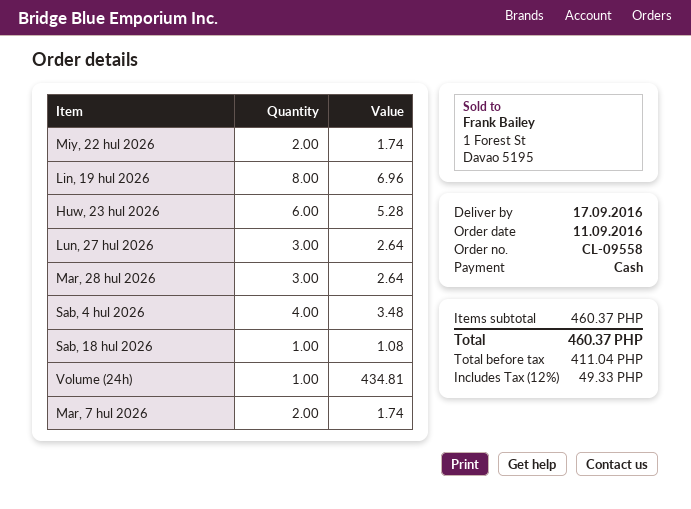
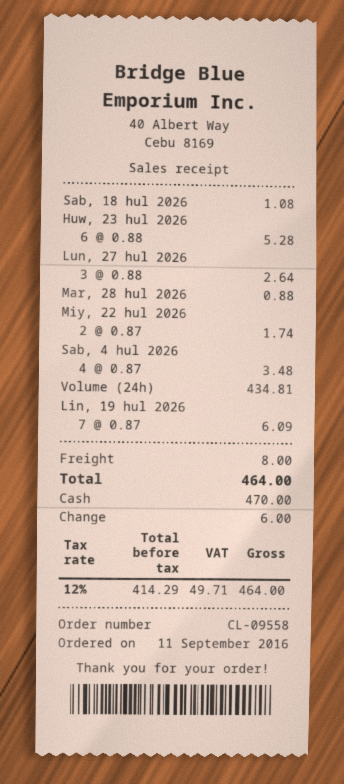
Lin, 19 hul 2026: 8 for 6.96 -> 7 for 6.09
Mar, 28 hul 2026: 3 for 2.64 -> 1 for 0.88
Mar, 7 hul 2026: 2 for 1.74 -> none
shipping: none -> 8.00
net: 411.04 -> 414.29
tax: 12% = 49.33 -> 12% = 49.71
total: 460.37 -> 464.00

